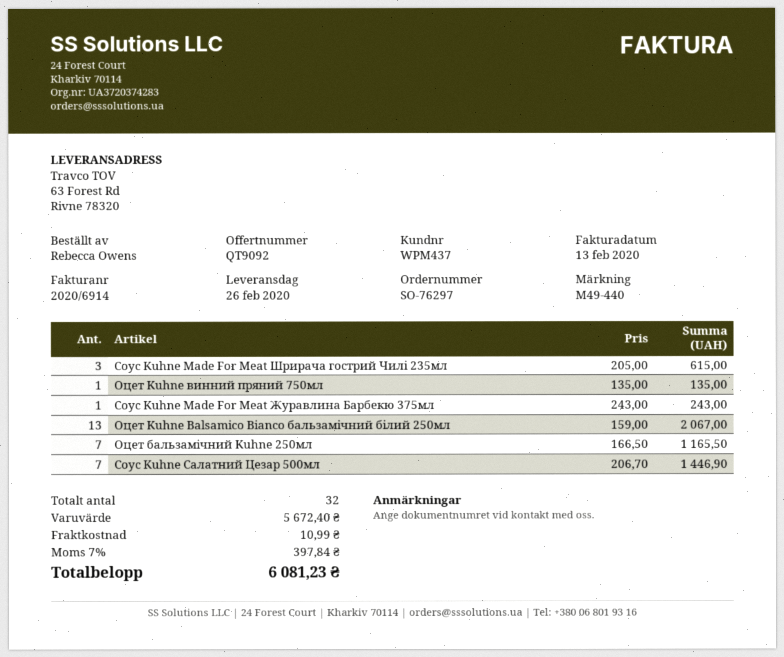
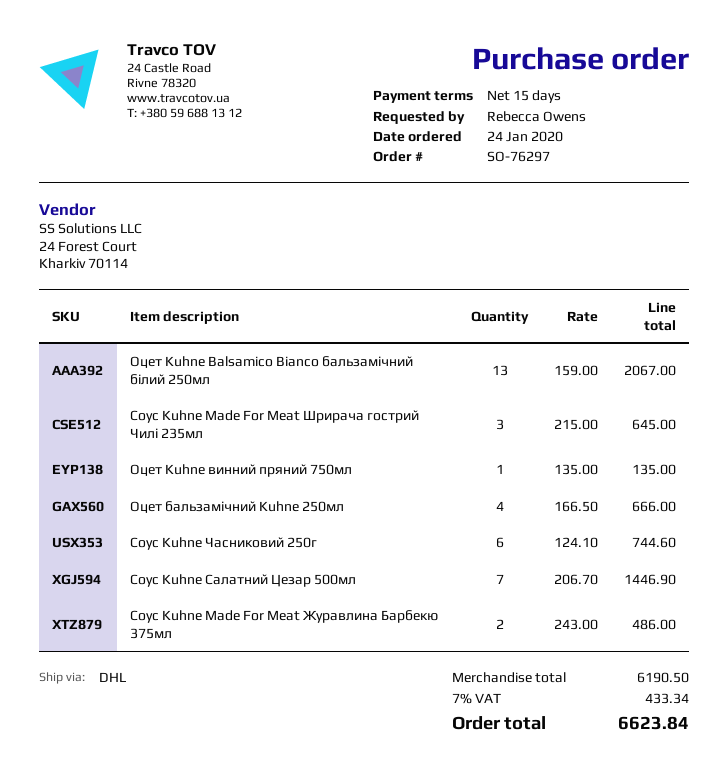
Соус Kuhne Made For Meat Шрирача гострий Чилі 235мл: 3 x 205.00 = 615.00 -> 3 x 215.00 = 645.00
Соус Kuhne Made For Meat Журавлина Барбекю 375мл: 1 x 243.00 = 243.00 -> 2 x 243.00 = 486.00
Оцет бальзамічний Kuhne 250мл: 7 x 166.50 = 1165.50 -> 4 x 166.50 = 666.00
Соус Kuhne Часниковий 250г: none -> 6 x 124.10 = 744.60
subtotal: 5672.40 -> 6190.50
shipping: 10.99 -> none
tax: 7% = 397.84 -> 7% = 433.34
total: 6081.23 -> 6623.84

